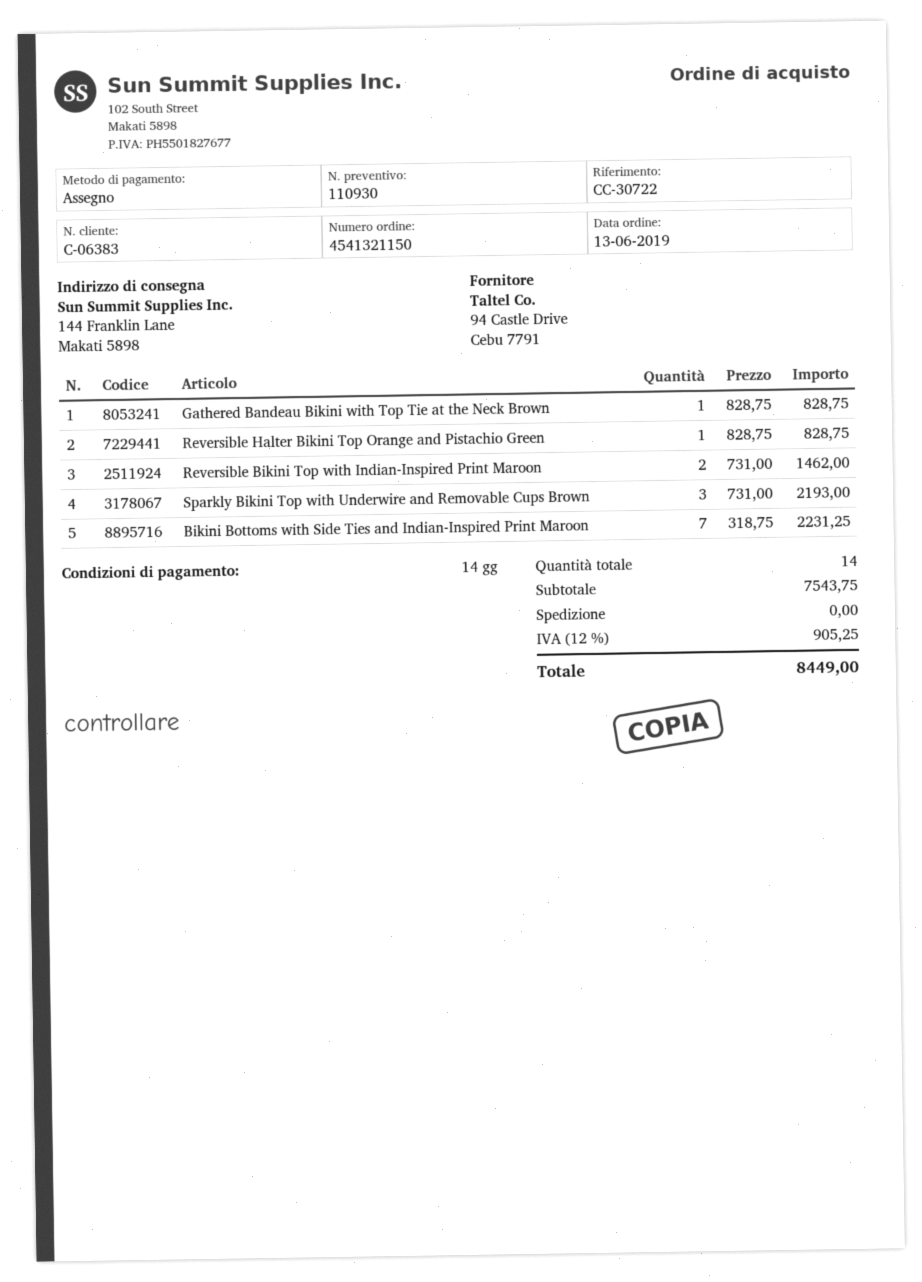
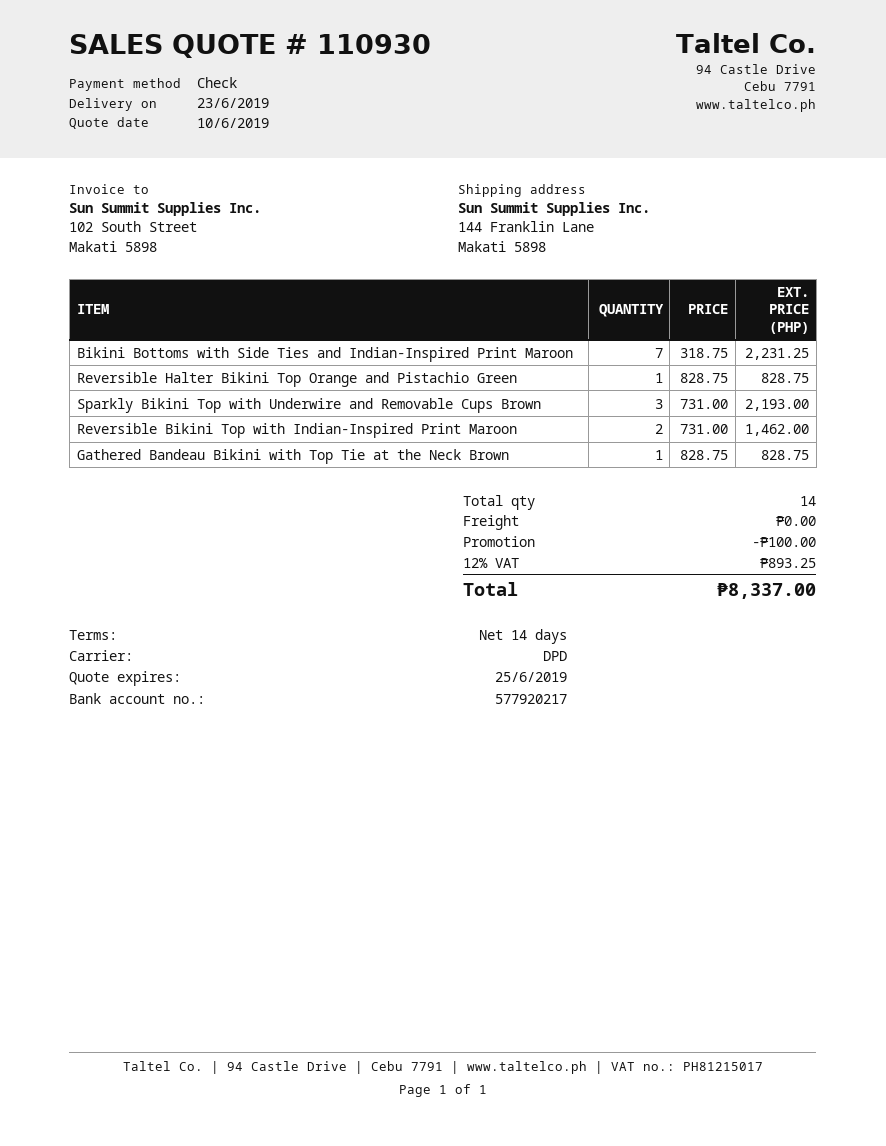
discount: none -> 100.00
tax: 12% = 905.25 -> 12% = 893.25
total: 8449.00 -> 8337.00

